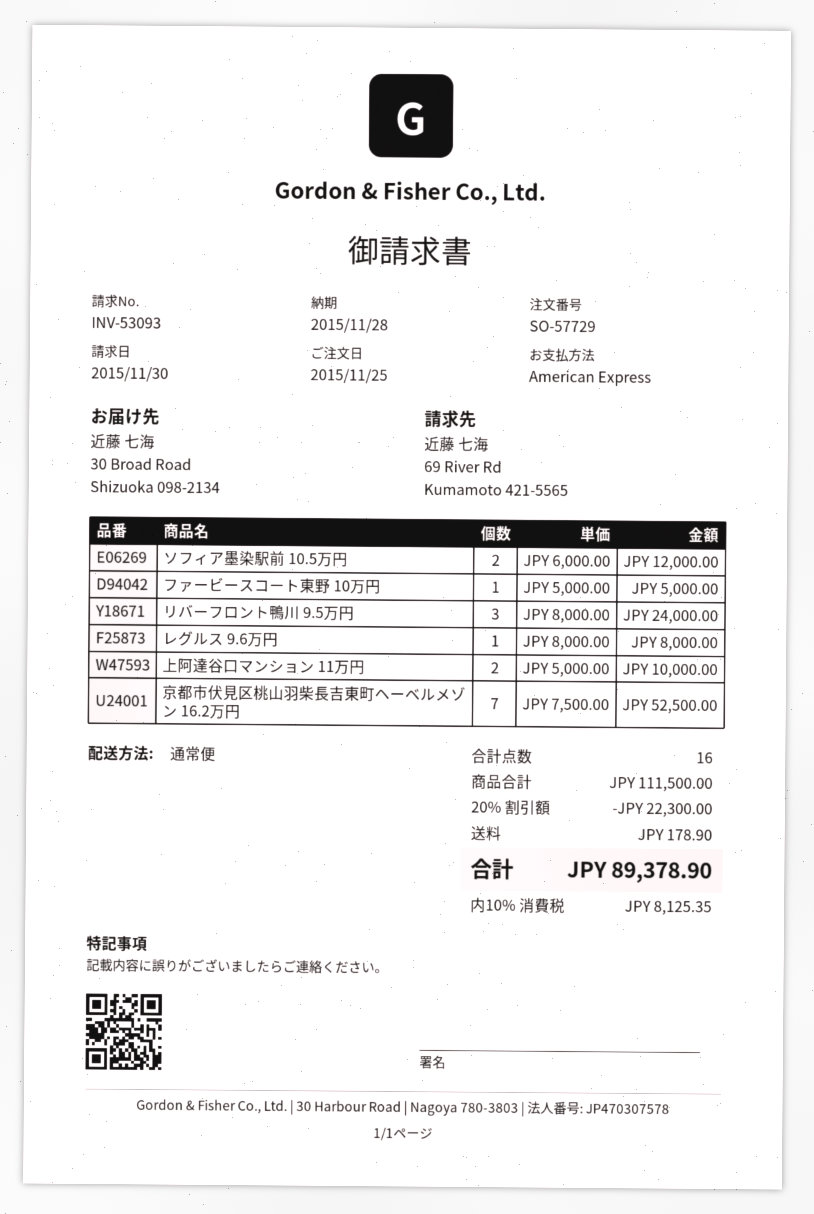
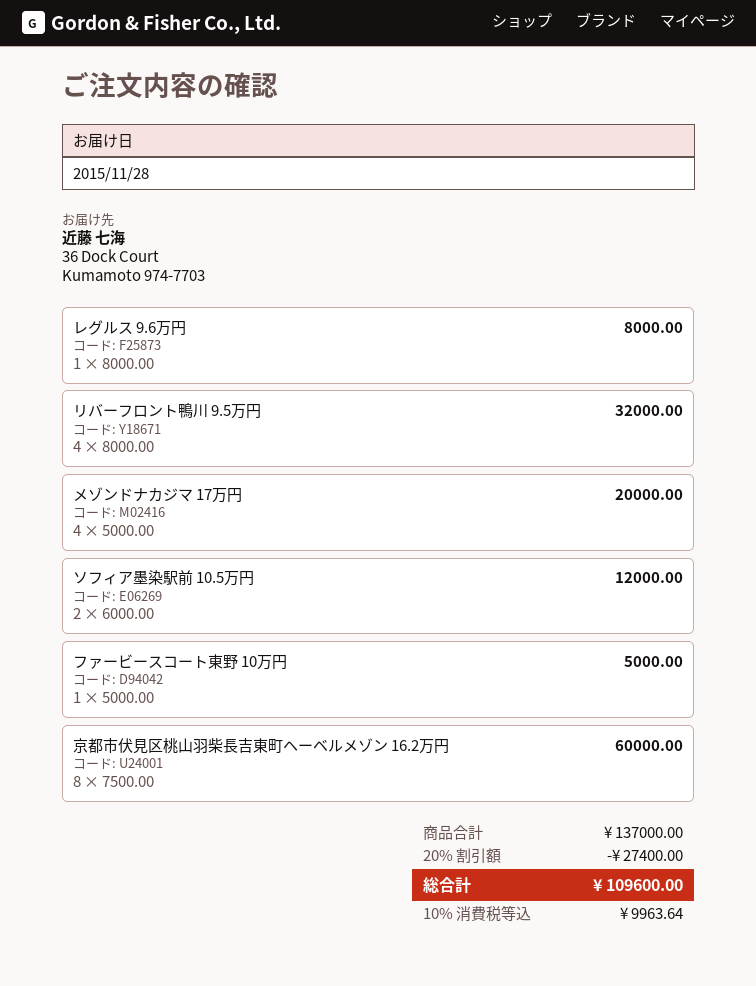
ship to: 30 Broad Road, Shizuoka 098-2134 -> 36 Dock Court, Kumamoto 974-7703
リバーフロント鴨川 9.5万円: 3 x 8000.00 = 24000.00 -> 4 x 8000.00 = 32000.00
上阿達谷口マンション 11万円: 2 x 5000.00 = 10000.00 -> none
京都市伏見区桃山羽柴長吉東町ヘーベルメゾン 16.2万円: 7 x 7500.00 = 52500.00 -> 8 x 7500.00 = 60000.00
メゾンドナカジマ 17万円: none -> 4 x 5000.00 = 20000.00
subtotal: 111500.00 -> 137000.00
discount: 20% = 22300.00 -> 20% = 27400.00
shipping: 178.90 -> none
tax: 10% = 8125.35 -> 10% = 9963.64
total: 89378.90 -> 109600.00

